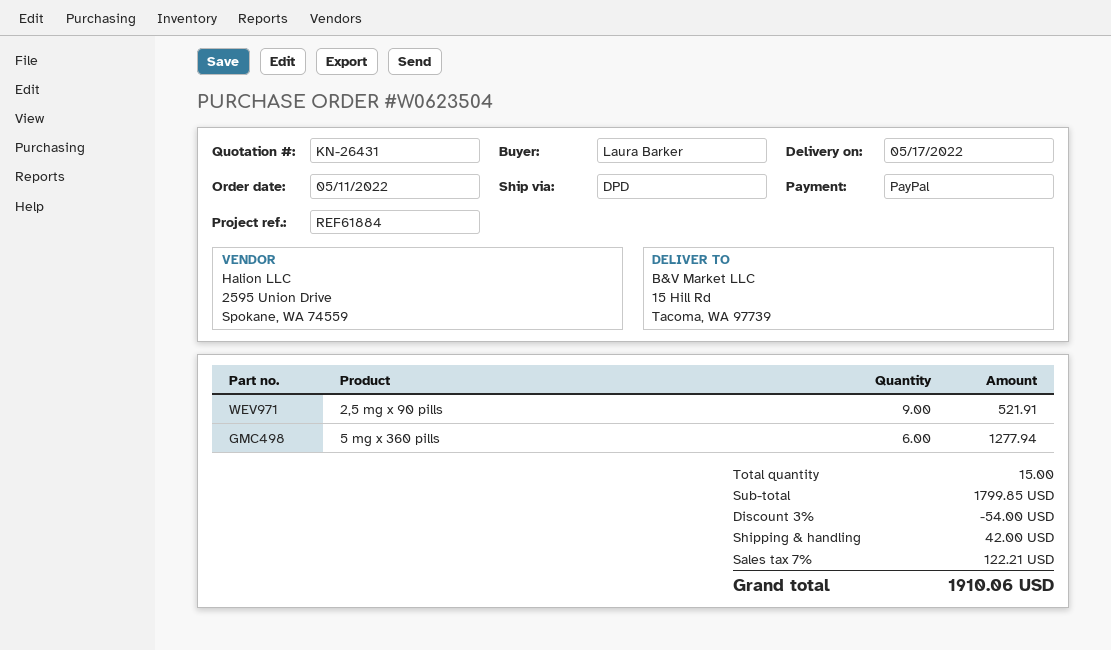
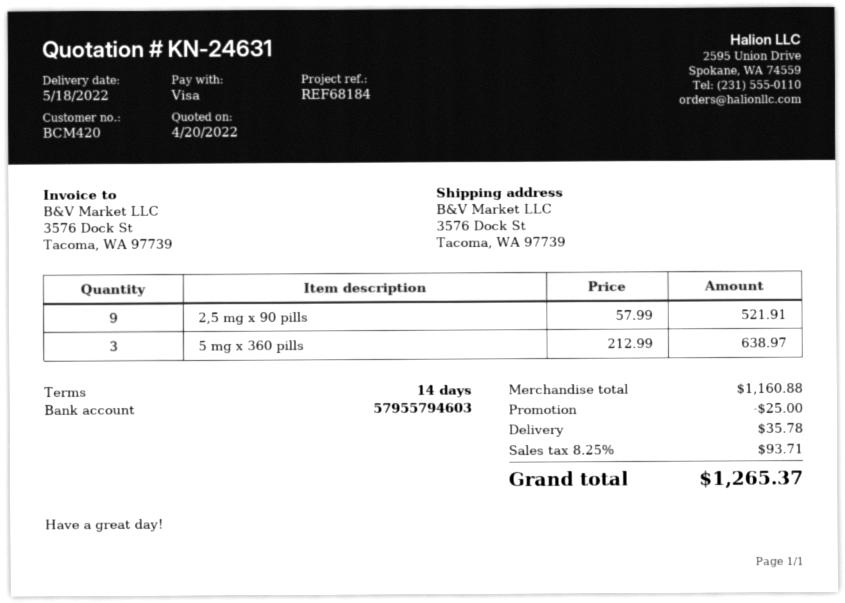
quote number: KN-26431 -> KN-24631
delivery date: 2022-05-17 -> 2022-05-18
reference: REF61884 -> REF68184
payment method: PayPal -> Visa
ship to: 15 Hill Rd, Tacoma, WA 97739 -> 3576 Dock St, Tacoma, WA 97739
5 mg x 360 pills: 6 for 1277.94 -> 3 for 638.97
subtotal: 1799.85 -> 1160.88
discount: 54.00 -> 25.00
shipping: 42.00 -> 35.78
tax: 7% = 122.21 -> 8.25% = 93.71
total: 1910.06 -> 1265.37

